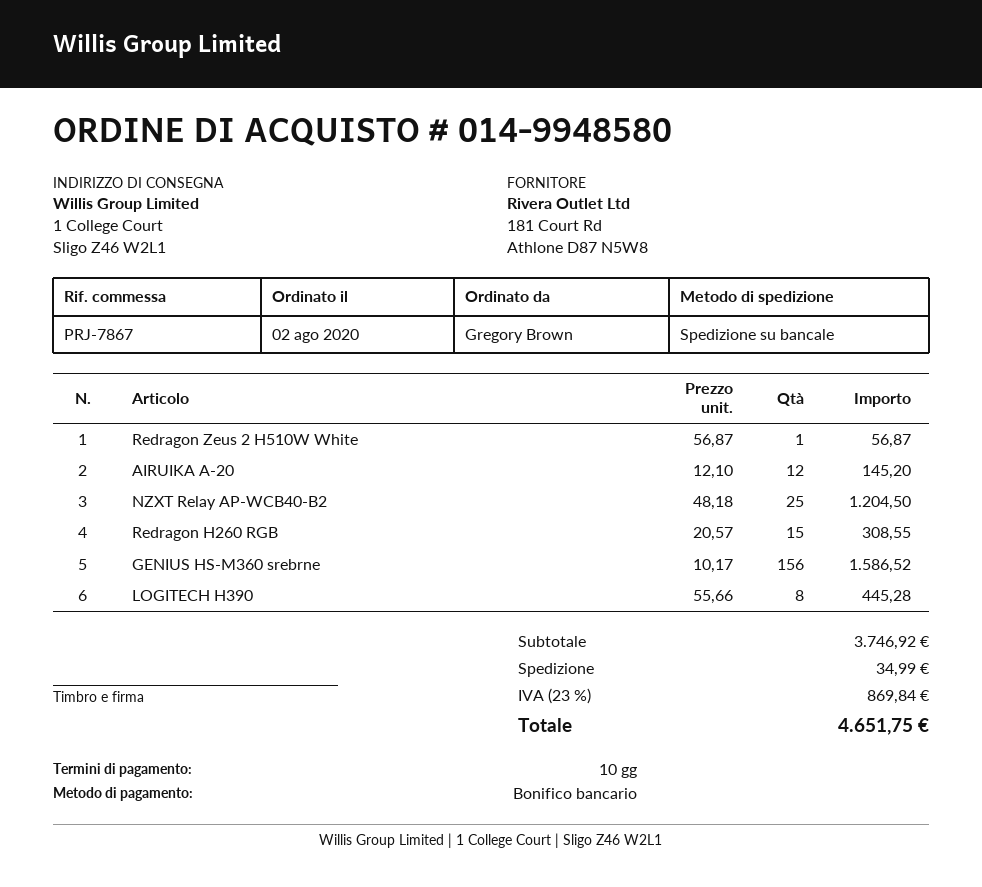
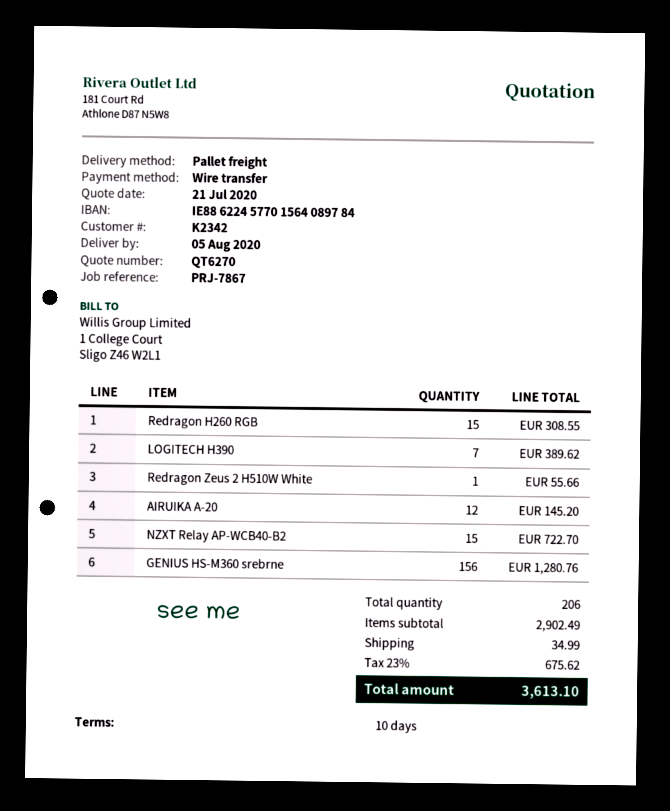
Redragon Zeus 2 H510W White: 1 for 56.87 -> 1 for 55.66
NZXT Relay AP-WCB40-B2: 25 for 1204.50 -> 15 for 722.70
GENIUS HS-M360 srebrne: 156 for 1586.52 -> 156 for 1280.76
LOGITECH H390: 8 for 445.28 -> 7 for 389.62
subtotal: 3746.92 -> 2902.49
tax: 23% = 869.84 -> 23% = 675.62
total: 4651.75 -> 3613.10

